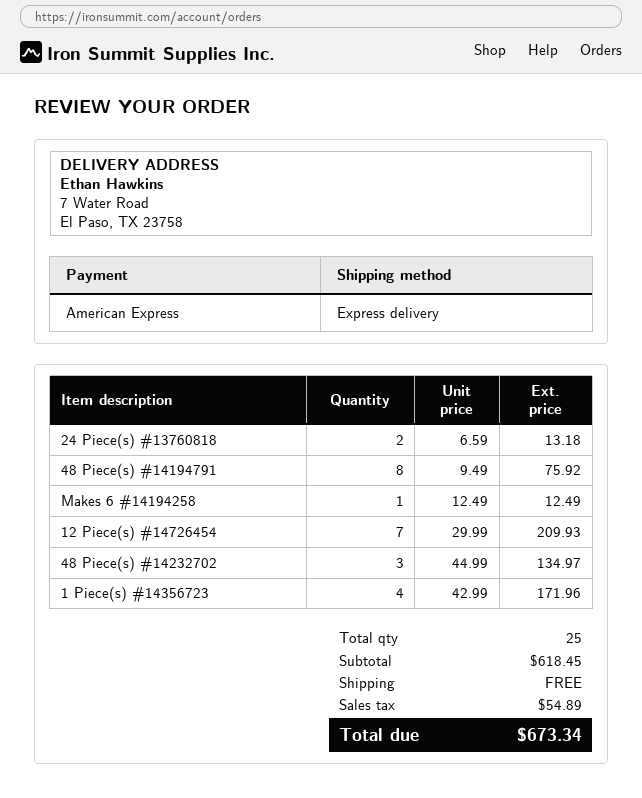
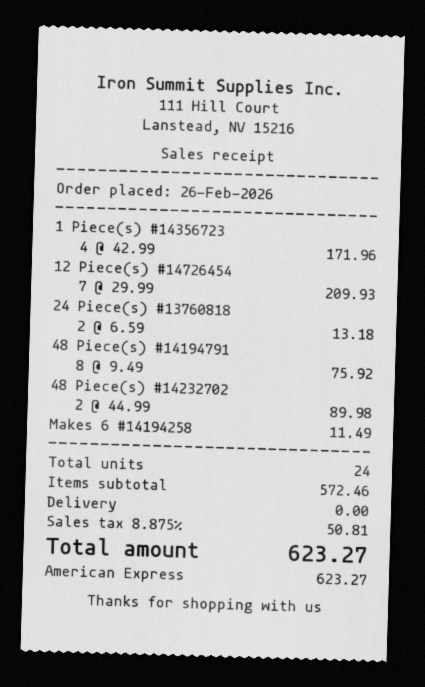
Makes 6 #14194258: 1 x 12.49 = 12.49 -> 1 x 11.49 = 11.49
48 Piece(s) #14232702: 3 x 44.99 = 134.97 -> 2 x 44.99 = 89.98
total quantity: 25 -> 24
subtotal: 618.45 -> 572.46
tax: 54.89 -> 50.81
total: 673.34 -> 623.27

